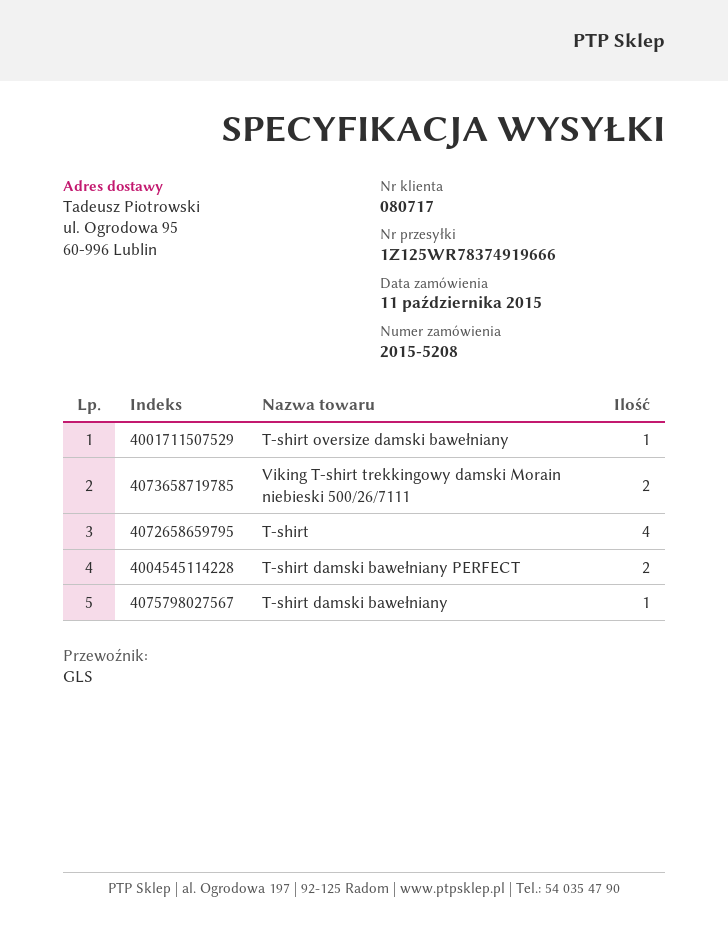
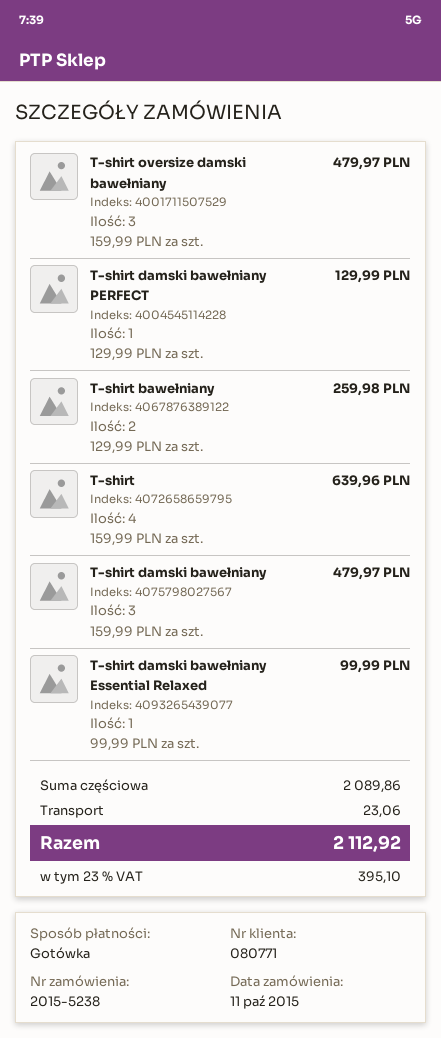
order number: 2015-5208 -> 2015-5238
customer number: 080717 -> 080771
T-shirt oversize damski bawełniany: 1 -> 3
Viking T-shirt trekkingowy damski Morain niebieski 500/26/7111: 2 -> none
T-shirt damski bawełniany PERFECT: 2 -> 1
T-shirt damski bawełniany: 1 -> 3
T-shirt bawełniany: none -> 2
T-shirt damski bawełniany Essential Relaxed: none -> 1

